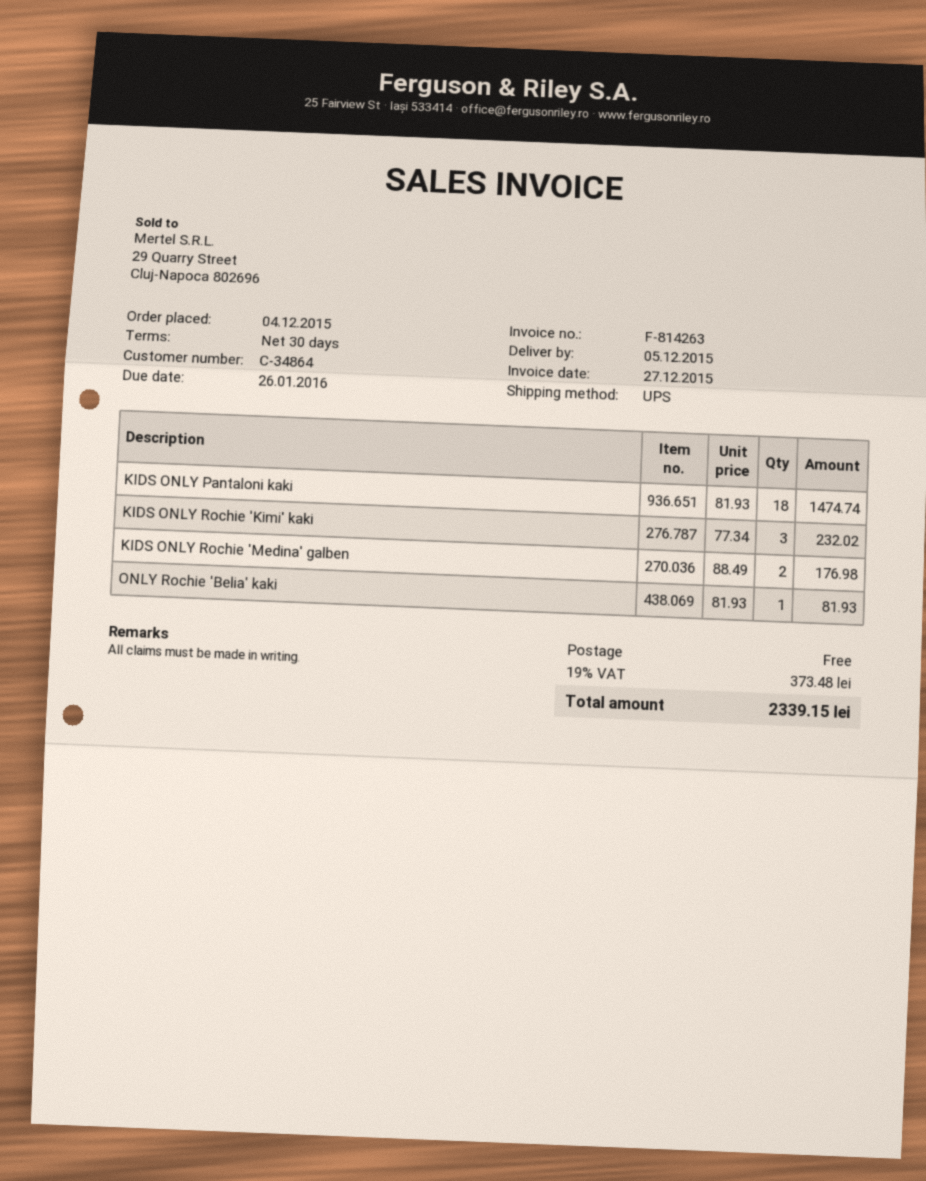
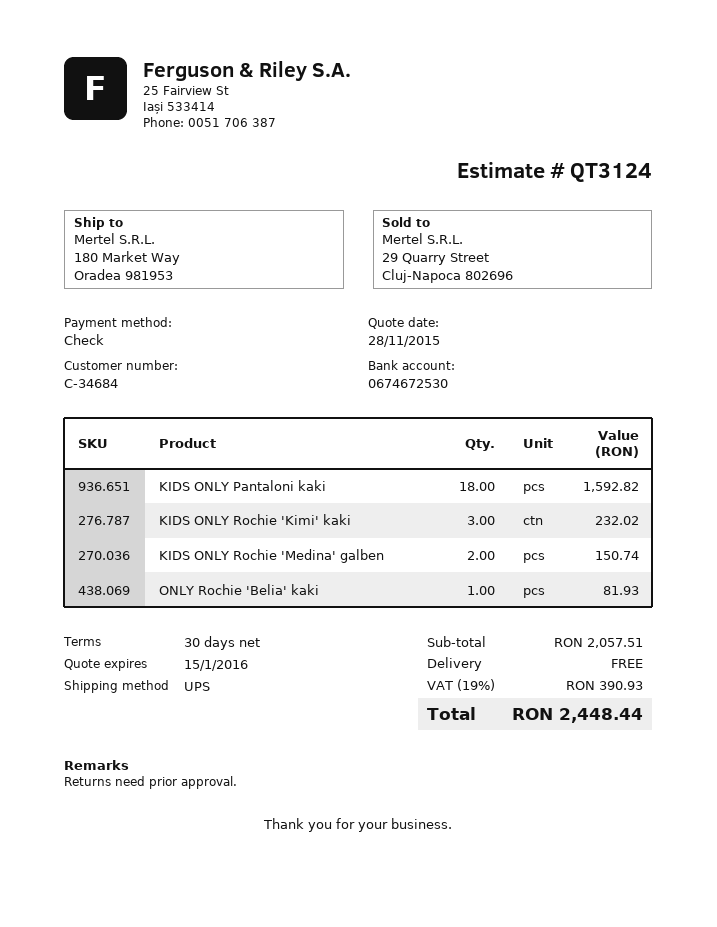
customer number: C-34864 -> C-34684
KIDS ONLY Pantaloni kaki: 18 for 1474.74 -> 18 for 1592.82
KIDS ONLY Rochie 'Medina' galben: 2 for 176.98 -> 2 for 150.74
tax: 19% = 373.48 -> 19% = 390.93
total: 2339.15 -> 2448.44

